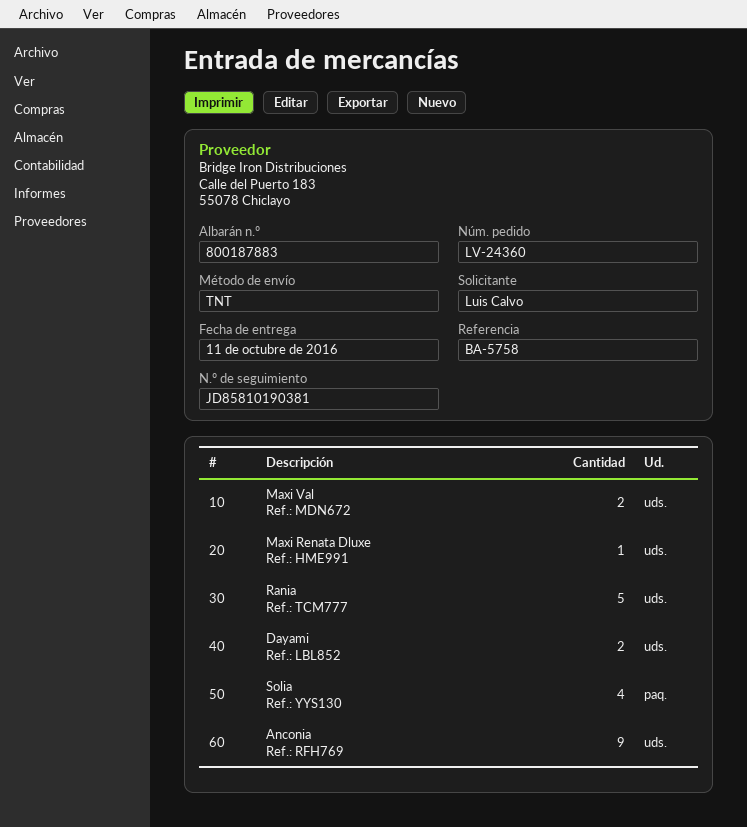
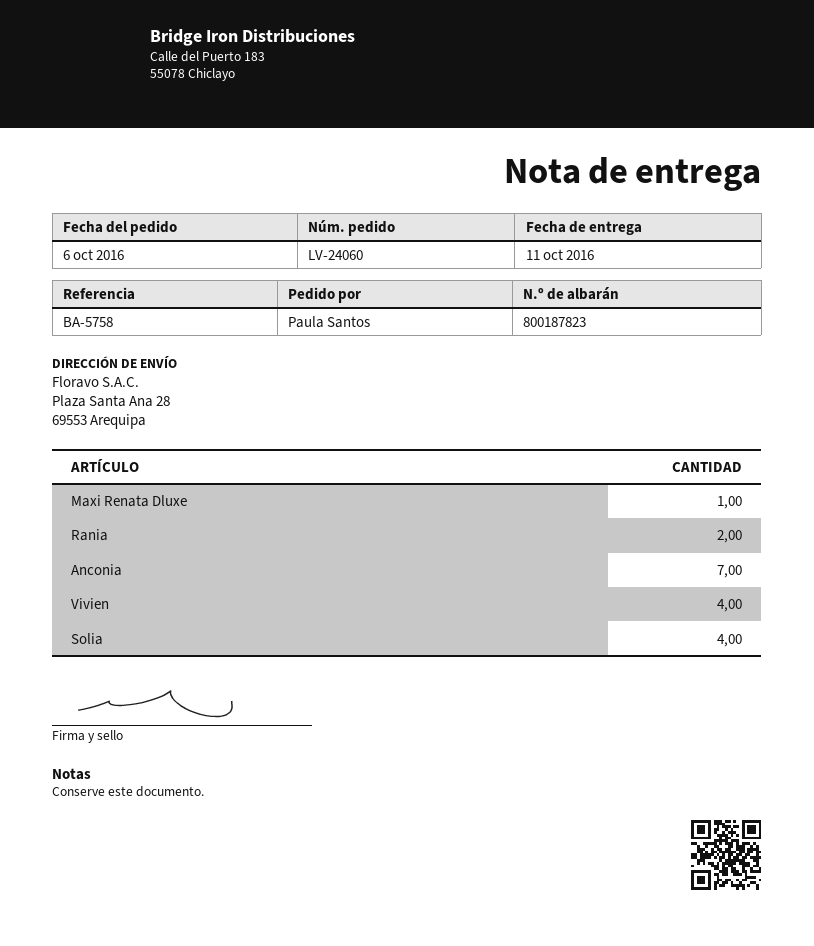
order number: LV-24360 -> LV-24060
delivery note number: 800187883 -> 800187823
ordered by: Luis Calvo -> Paula Santos
Maxi Val: 2 -> none
Rania: 5 -> 2
Dayami: 2 -> none
Anconia: 9 -> 7
Vivien: none -> 4

